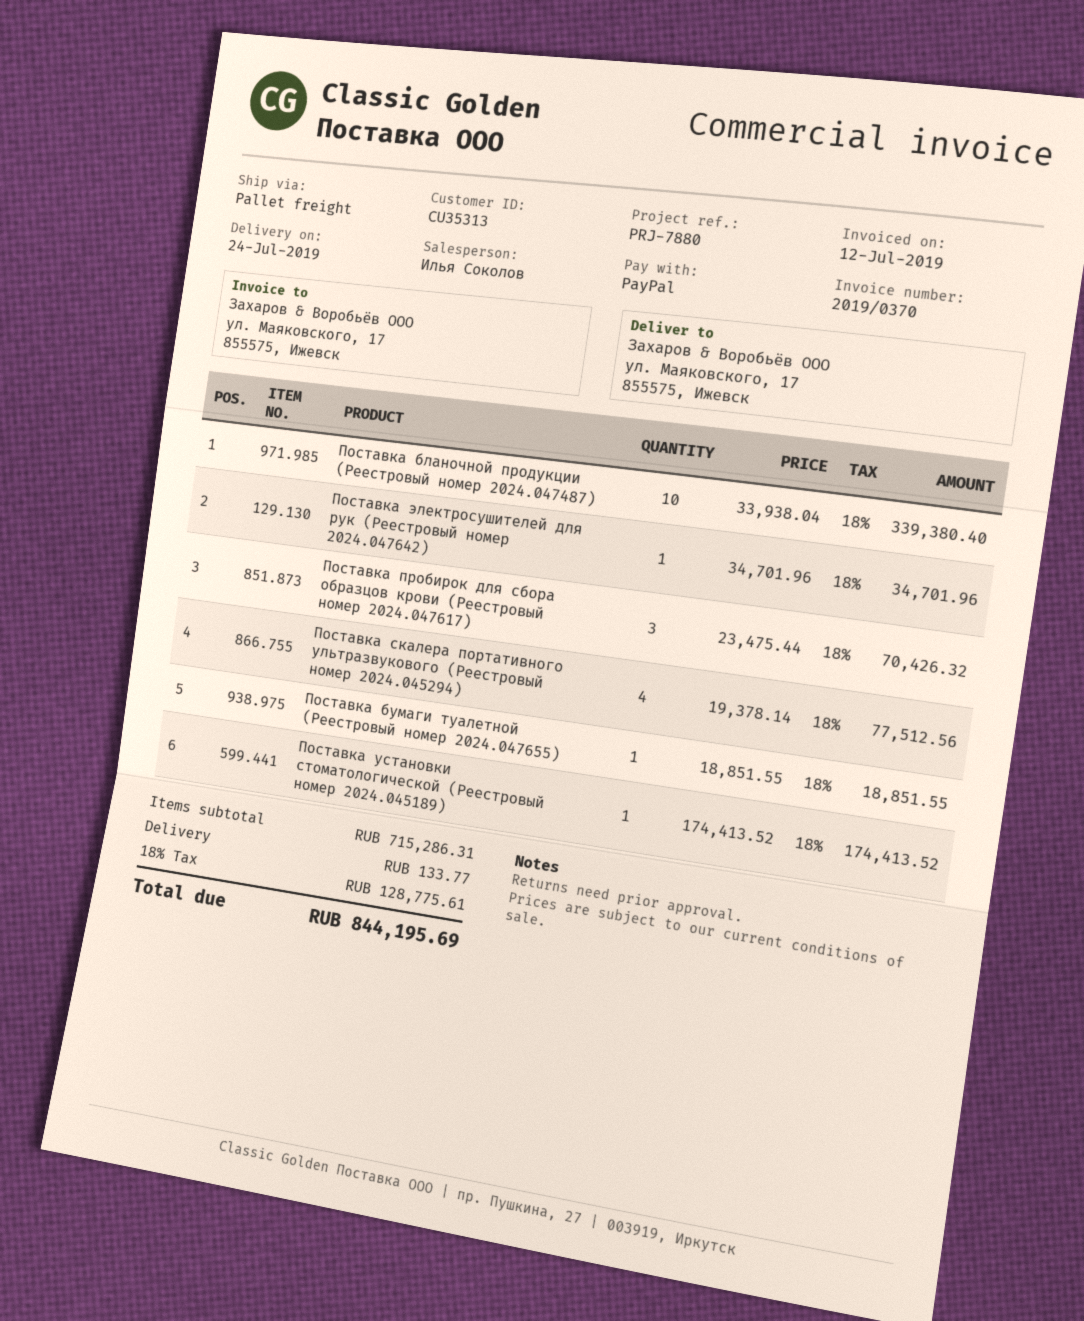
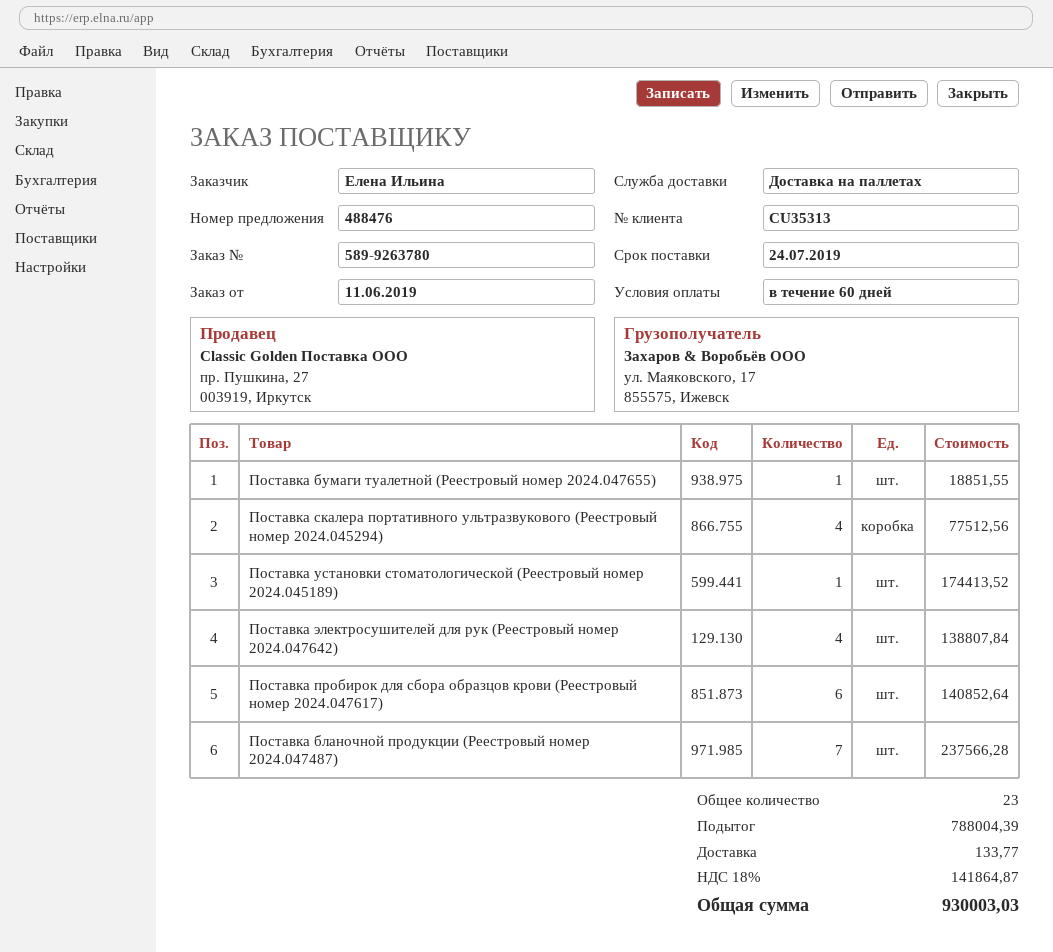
Поставка бланочной продукции (Реестровый номер 2024.047487): 10 for 339380.40 -> 7 for 237566.28
Поставка электросушителей для рук (Реестровый номер 2024.047642): 1 for 34701.96 -> 4 for 138807.84
Поставка пробирок для сбора образцов крови (Реестровый номер 2024.047617): 3 for 70426.32 -> 6 for 140852.64
subtotal: 715286.31 -> 788004.39
tax: 18% = 128775.61 -> 18% = 141864.87
total: 844195.69 -> 930003.03

